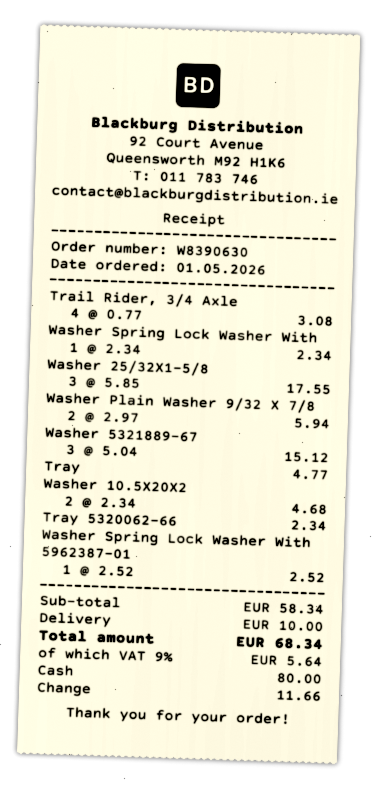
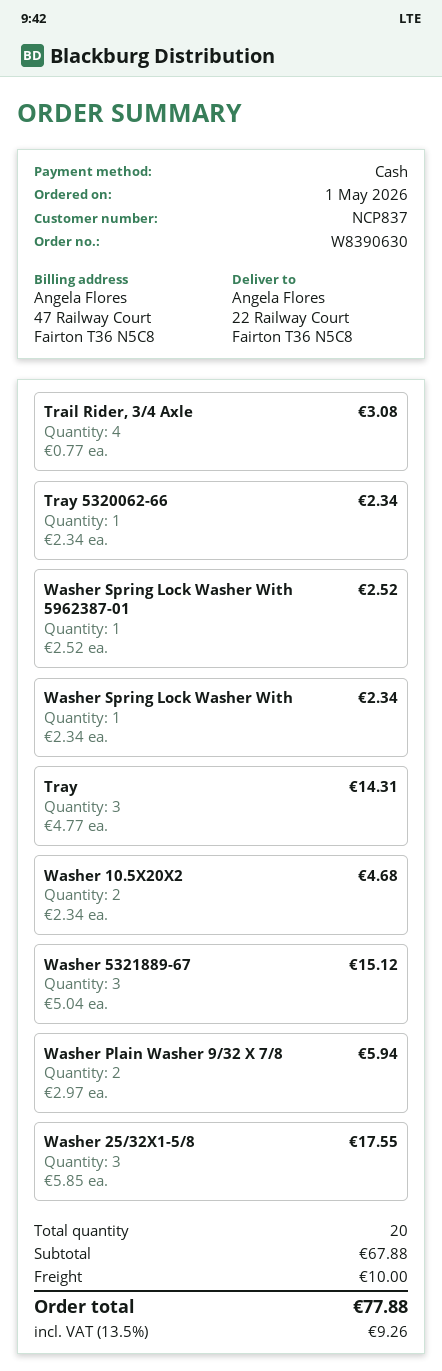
Tray: 1 x 4.77 = 4.77 -> 3 x 4.77 = 14.31
subtotal: 58.34 -> 67.88
tax: 9% = 5.64 -> 13.5% = 9.26
total: 68.34 -> 77.88

